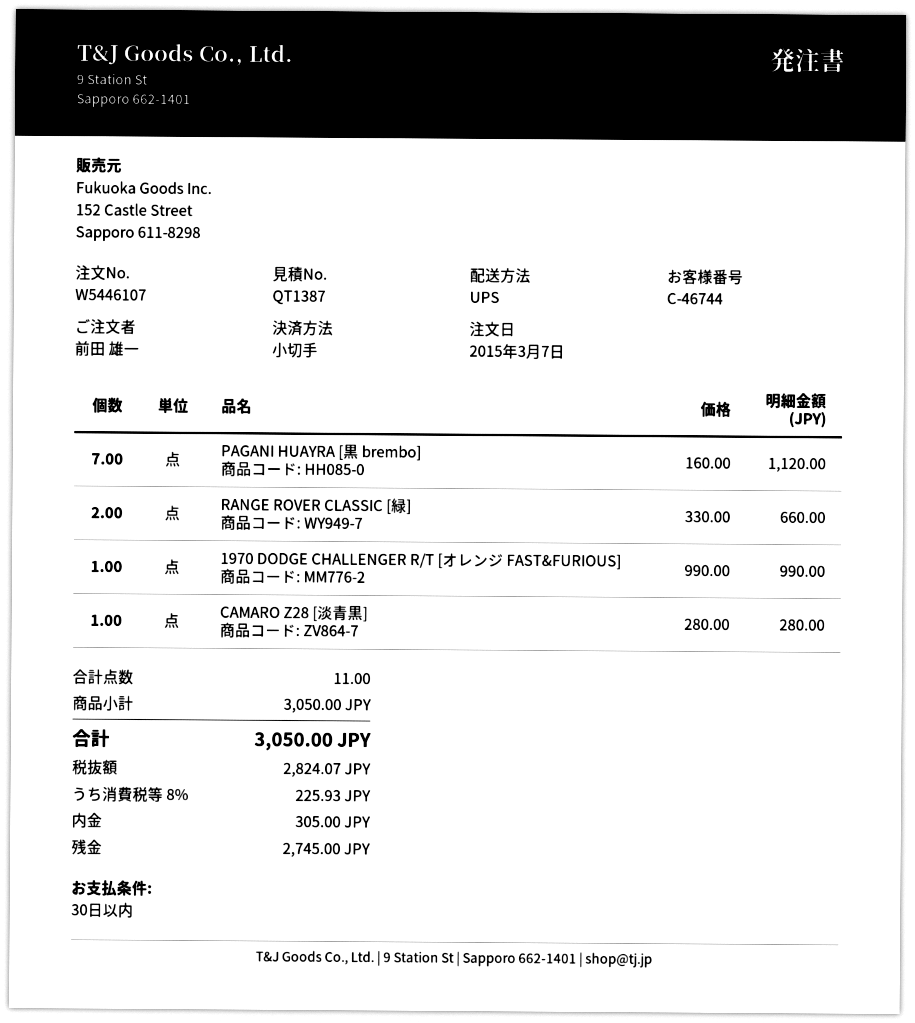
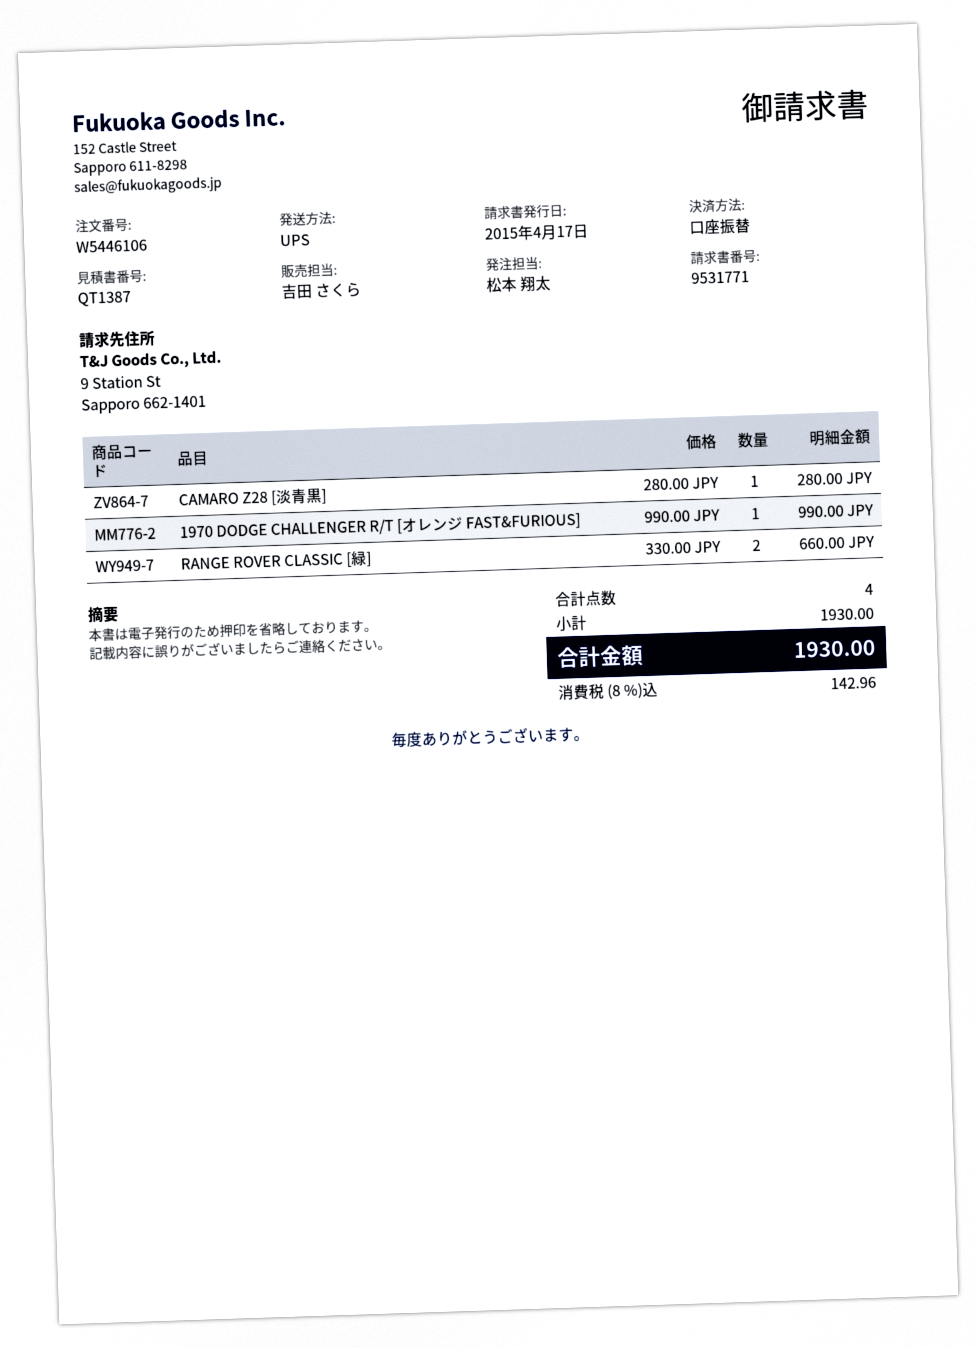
order number: W5446107 -> W5446106
ordered by: 前田 雄一 -> 松本 翔太
payment method: cheque -> direct debit
PAGANI HUAYRA [黒 brembo]: 7 x 160.00 = 1120.00 -> none
total quantity: 11 -> 4
subtotal: 3050.00 -> 1930.00
tax: 8% = 225.93 -> 8% = 142.96
total: 3050.00 -> 1930.00

